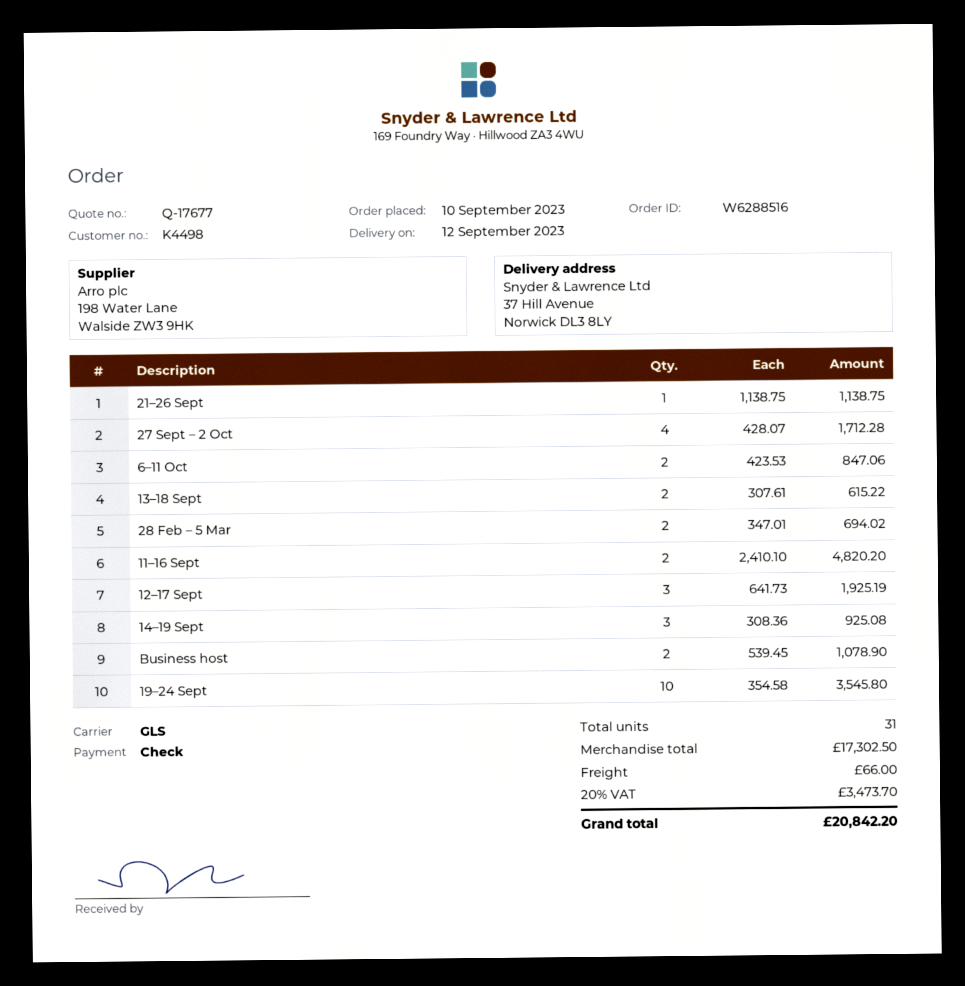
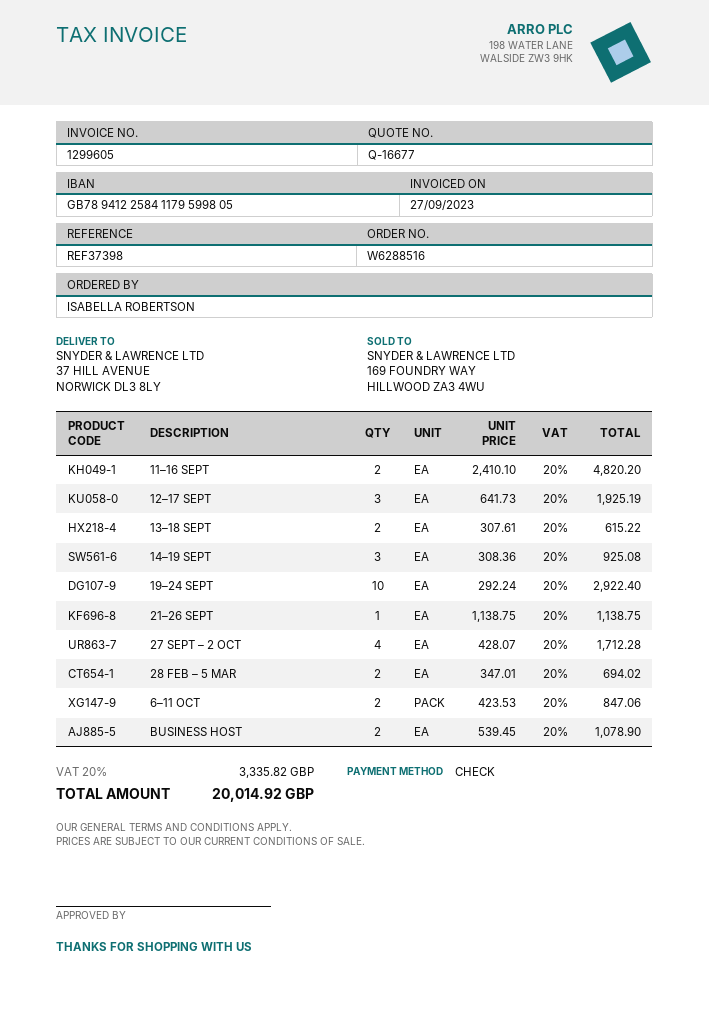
quote number: Q-17677 -> Q-16677
19–24 Sept: 10 x 354.58 = 3545.80 -> 10 x 292.24 = 2922.40
shipping: 66.00 -> none
tax: 20% = 3473.70 -> 20% = 3335.82
total: 20842.20 -> 20014.92

